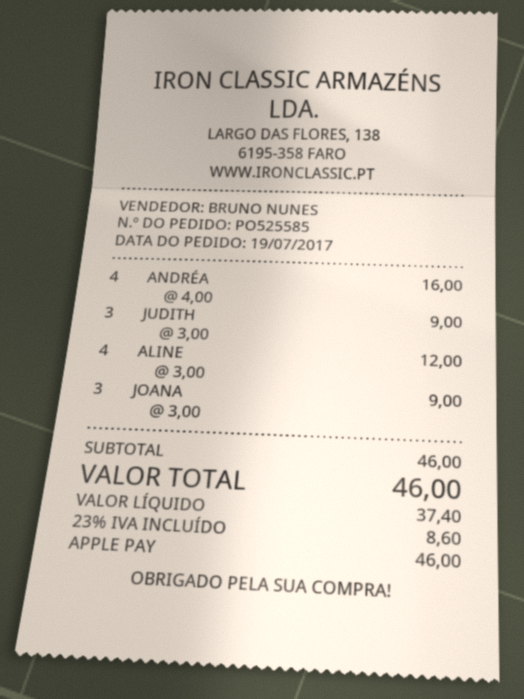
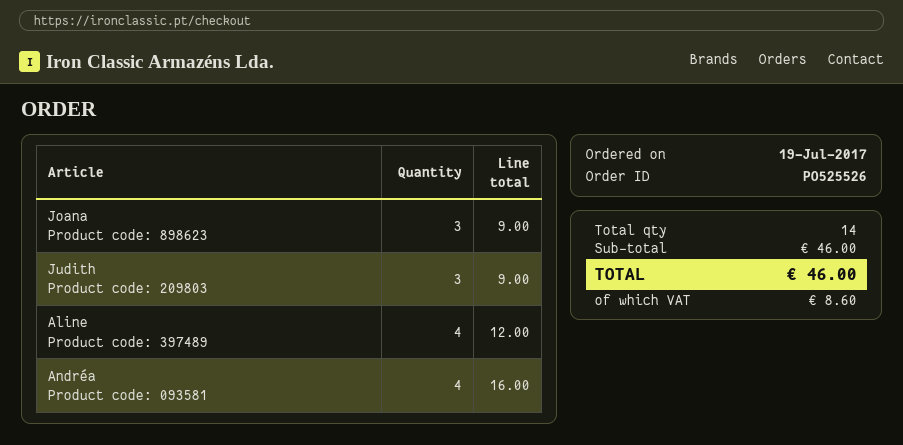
order number: PO525585 -> PO525526

